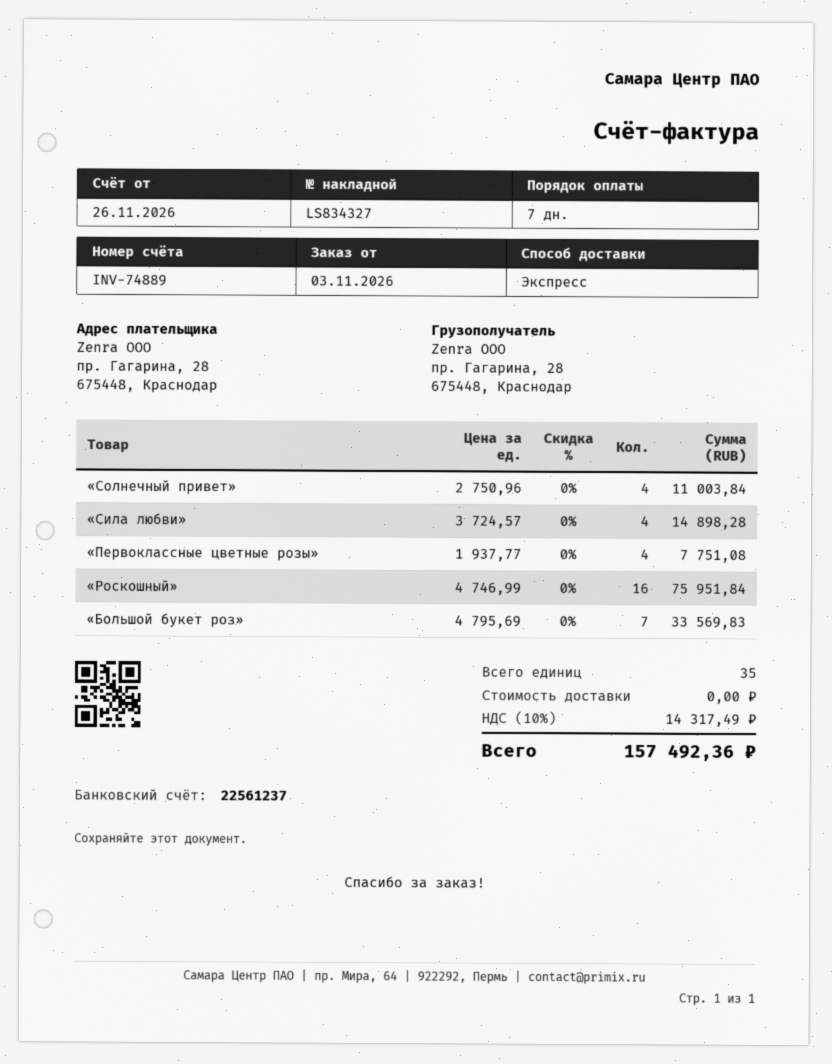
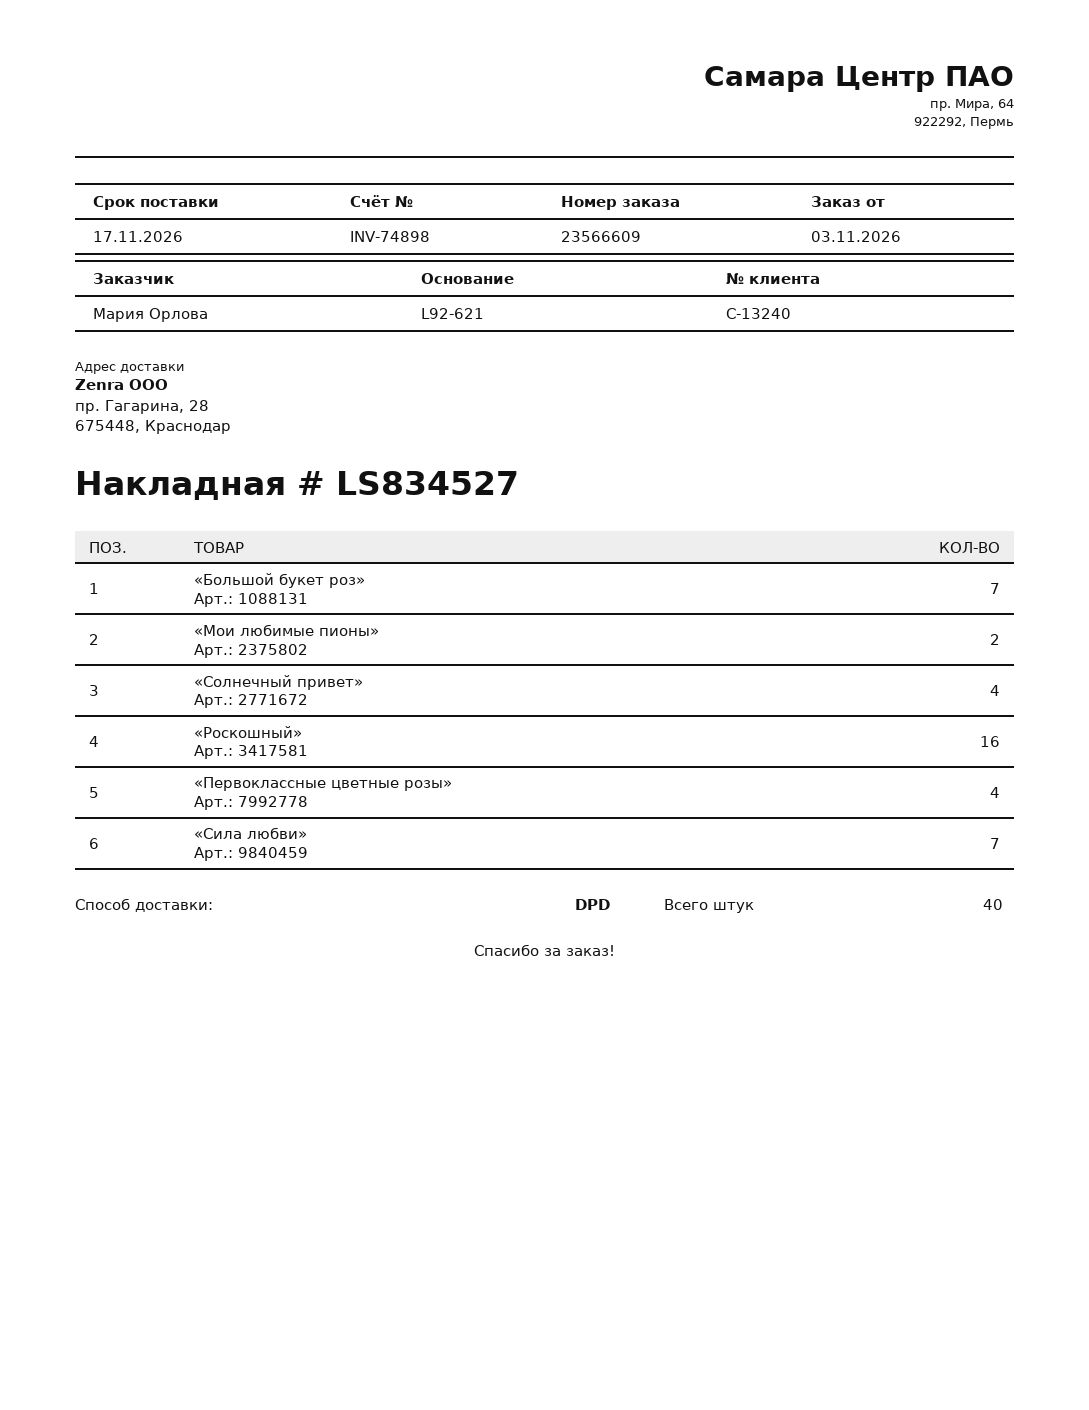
delivery note number: LS834327 -> LS834527
invoice number: INV-74889 -> INV-74898
shipping method: express -> DPD
«Сила любви»: 4 -> 7
«Мои любимые пионы»: none -> 2
total quantity: 35 -> 40

